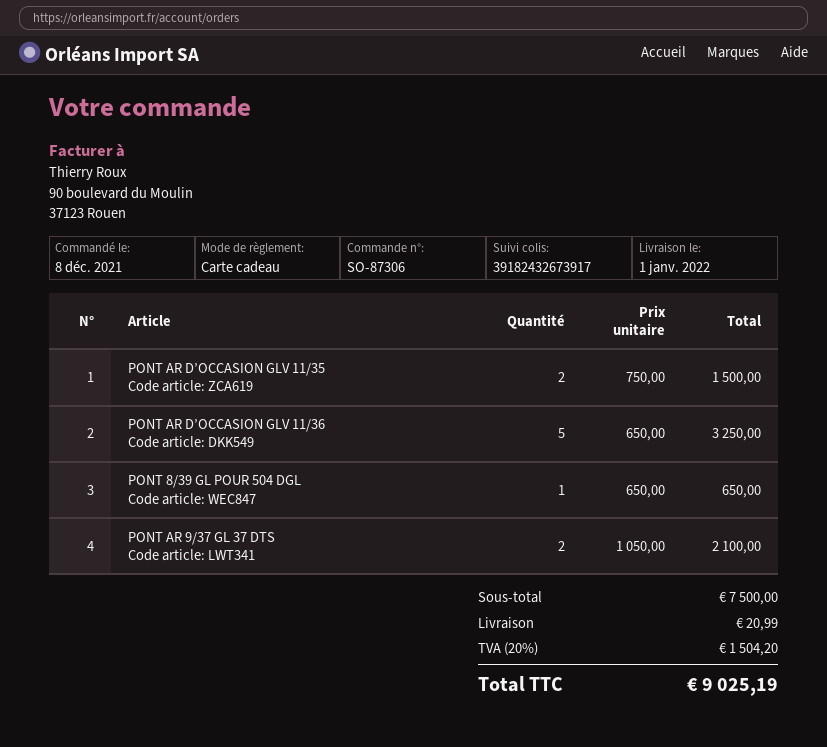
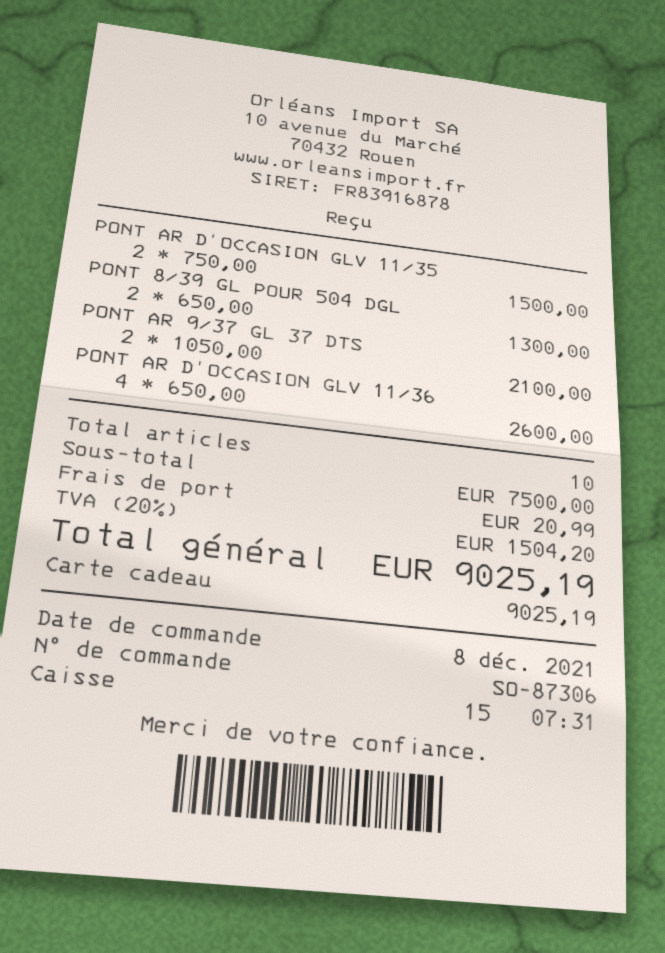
PONT AR D’OCCASION GLV 11/36: 5 x 650.00 = 3250.00 -> 4 x 650.00 = 2600.00
PONT 8/39 GL POUR 504 DGL: 1 x 650.00 = 650.00 -> 2 x 650.00 = 1300.00

